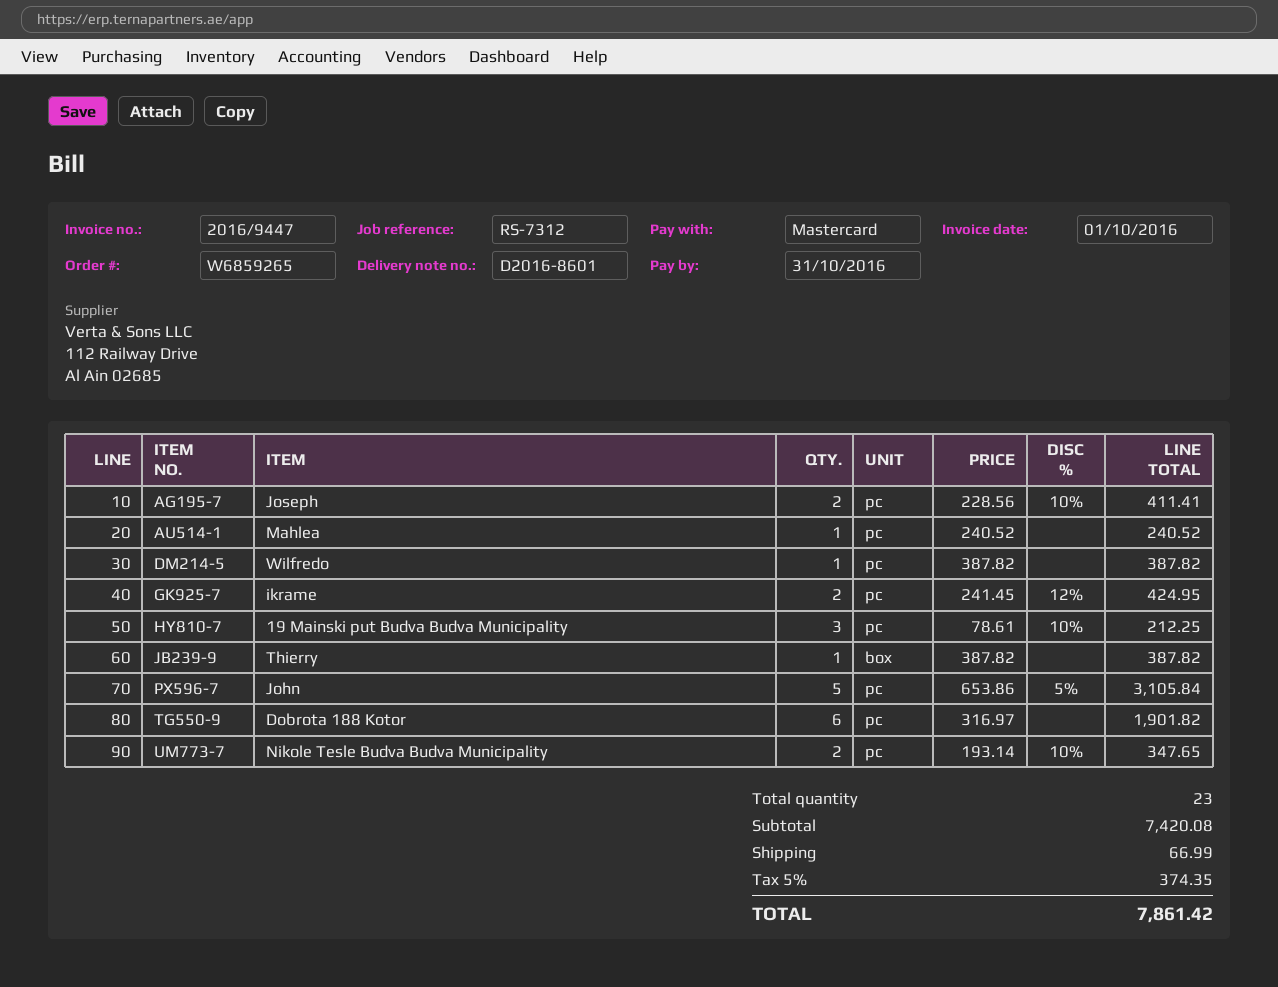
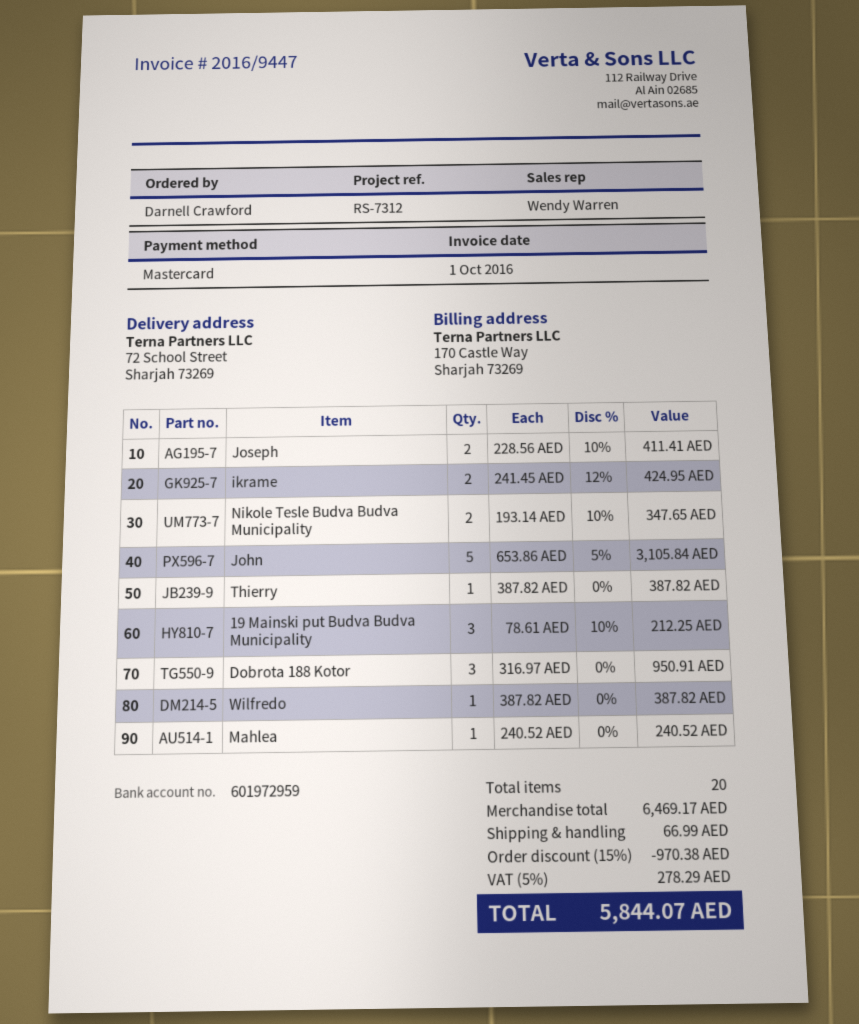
Dobrota 188 Kotor: 6 x 316.97 = 1901.82 -> 3 x 316.97 = 950.91
total quantity: 23 -> 20
subtotal: 7420.08 -> 6469.17
discount: none -> 15% = 970.38
tax: 5% = 374.35 -> 5% = 278.29
total: 7861.42 -> 5844.07

